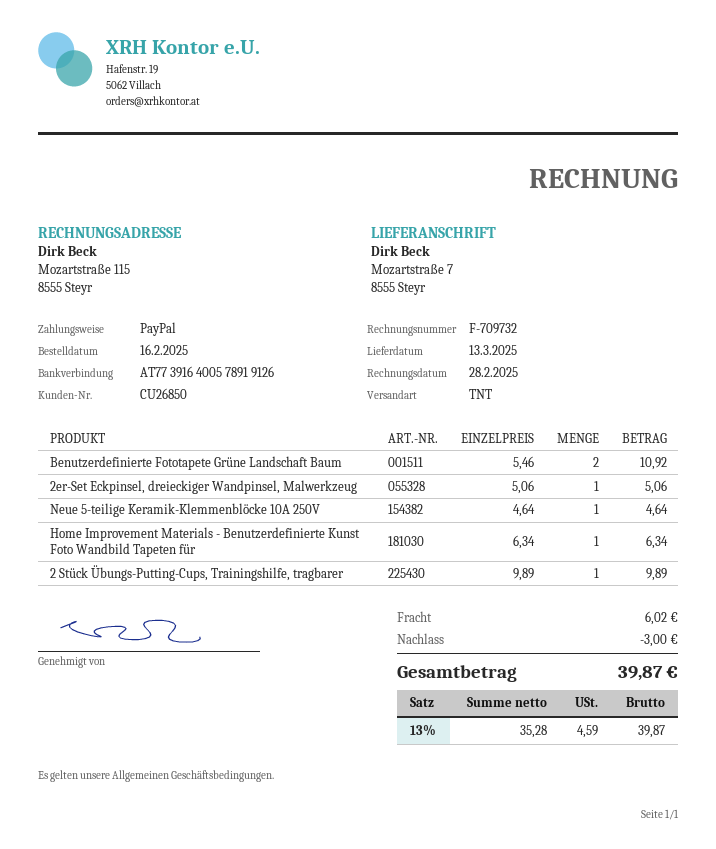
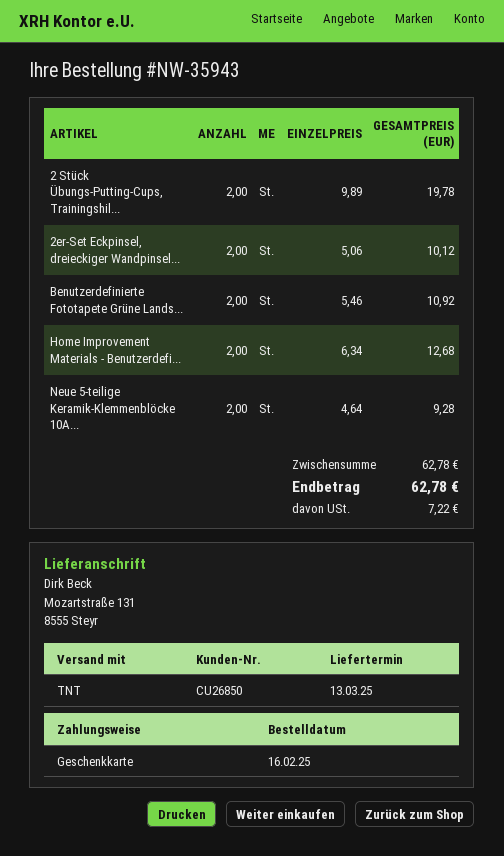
payment method: PayPal -> gift card
ship to: Mozartstraße 7, 8555 Steyr -> Mozartstraße 131, 8555 Steyr
2er-Set Eckpinsel, dreieckiger Wandpinsel, Malwerkzeug: 1 x 5.06 = 5.06 -> 2 x 5.06 = 10.12
Neue 5-teilige Keramik-Klemmenblöcke 10A 250V: 1 x 4.64 = 4.64 -> 2 x 4.64 = 9.28
Home Improvement Materials - Benutzerdefinierte Kunst Foto Wandbild Tapeten für: 1 x 6.34 = 6.34 -> 2 x 6.34 = 12.68
2 Stück Übungs-Putting-Cups, Trainingshilfe, tragbarer: 1 x 9.89 = 9.89 -> 2 x 9.89 = 19.78
discount: 3.00 -> none
shipping: 6.02 -> none
tax: 4.59 -> 7.22
total: 39.87 -> 62.78

